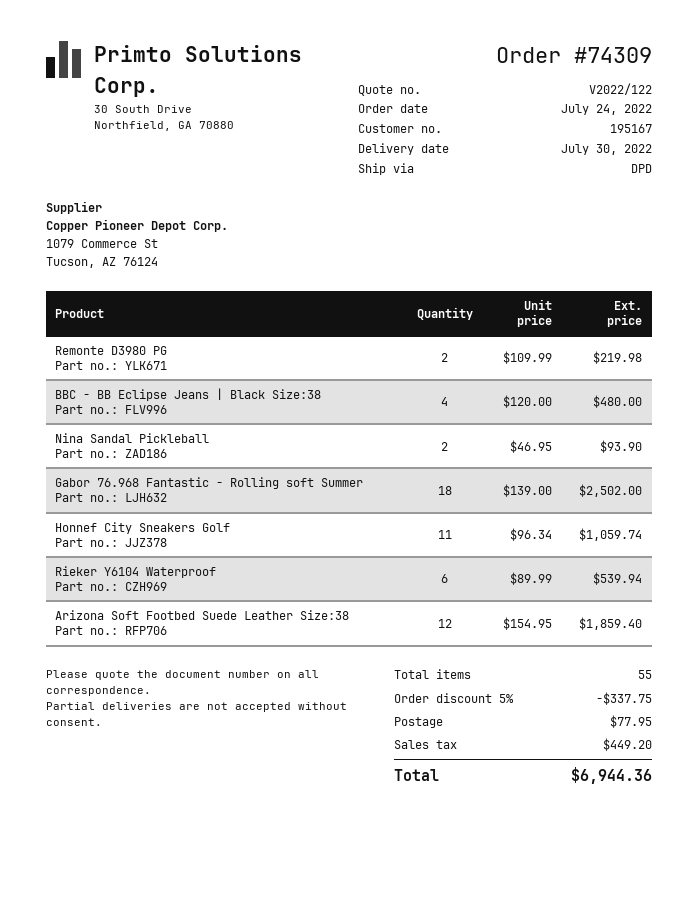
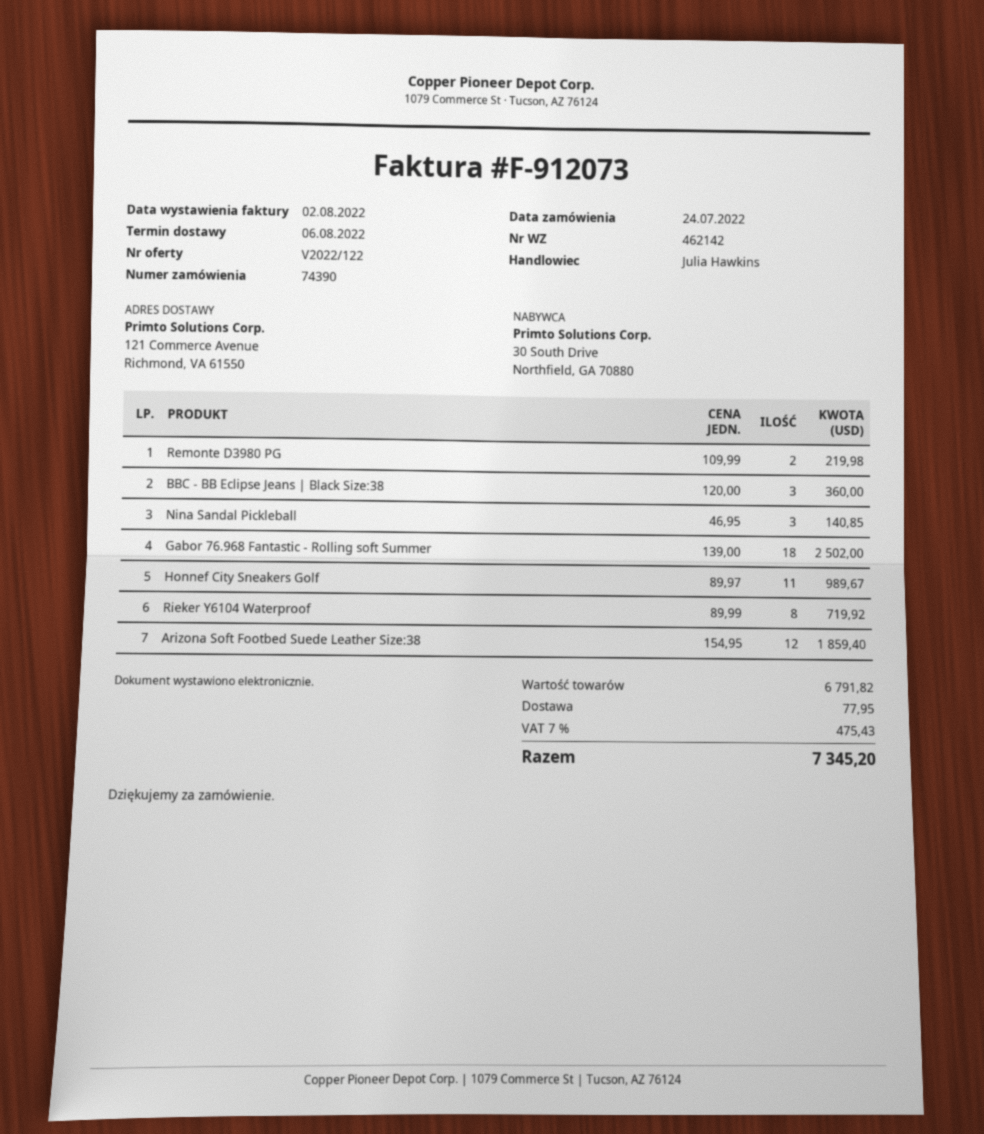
order number: 74309 -> 74390
delivery date: 2022-07-30 -> 2022-08-06
BBC - BB Eclipse Jeans | Black Size:38: 4 x 120.00 = 480.00 -> 3 x 120.00 = 360.00
Nina Sandal Pickleball: 2 x 46.95 = 93.90 -> 3 x 46.95 = 140.85
Honnef City Sneakers Golf: 11 x 96.34 = 1059.74 -> 11 x 89.97 = 989.67
Rieker Y6104 Waterproof: 6 x 89.99 = 539.94 -> 8 x 89.99 = 719.92
discount: 5% = 337.75 -> none
tax: 449.20 -> 475.43
total: 6944.36 -> 7345.20

